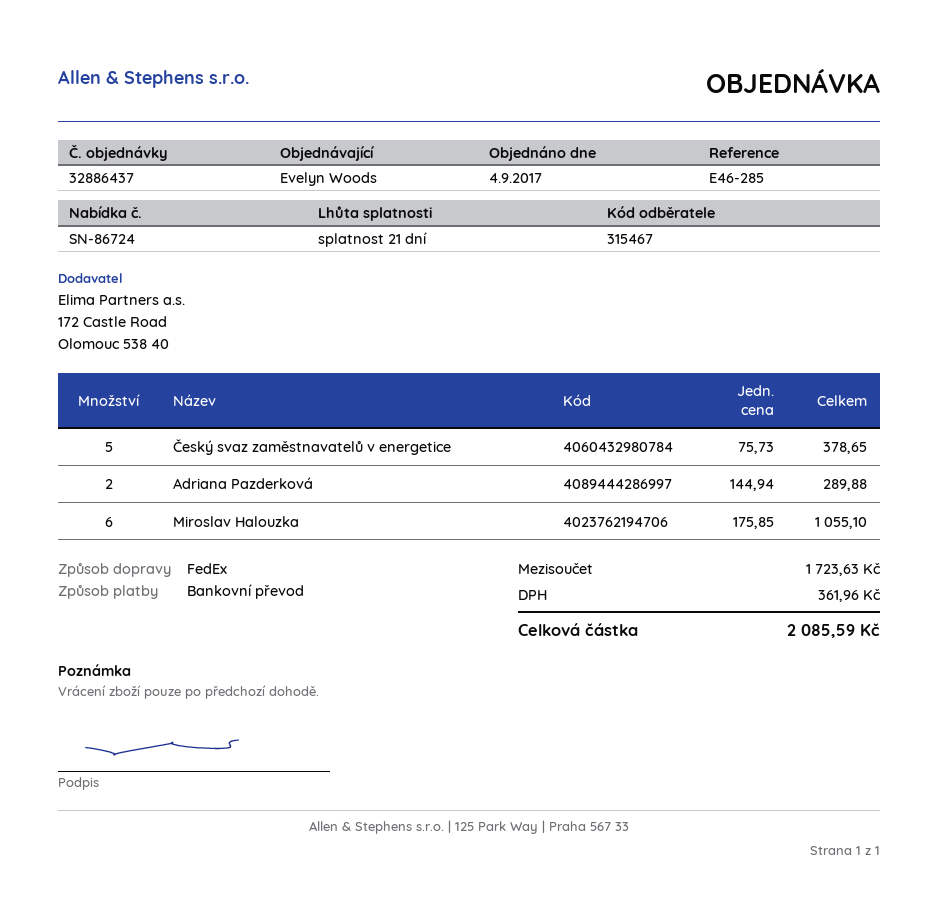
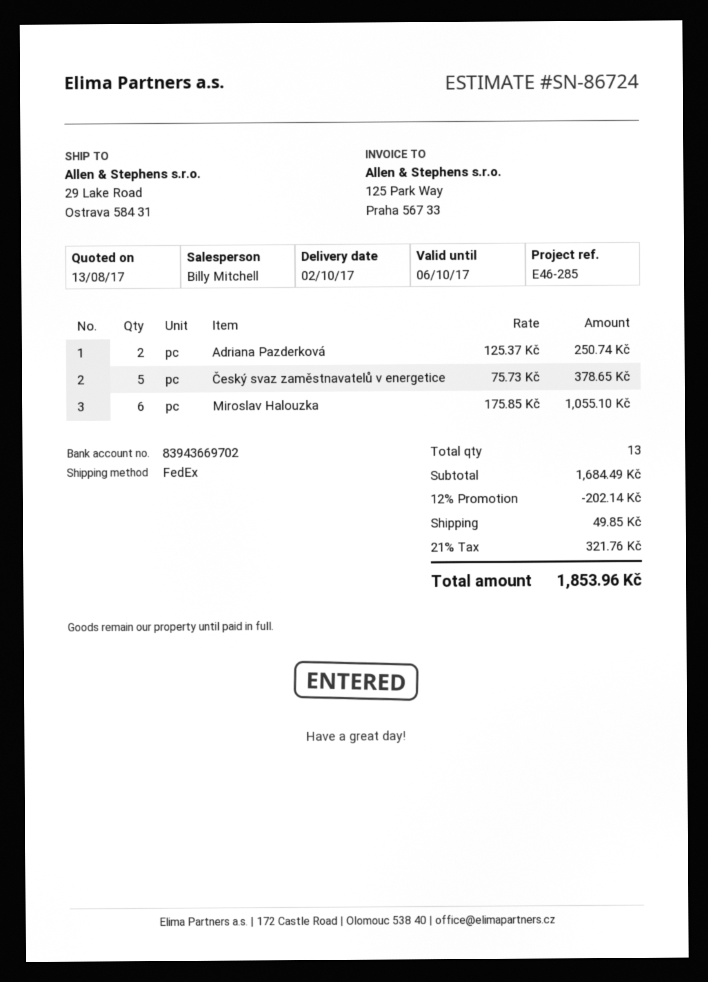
Adriana Pazderková: 2 x 144.94 = 289.88 -> 2 x 125.37 = 250.74
subtotal: 1723.63 -> 1684.49
discount: none -> 12% = 202.14
shipping: none -> 49.85
tax: 361.96 -> 321.76
total: 2085.59 -> 1853.96

